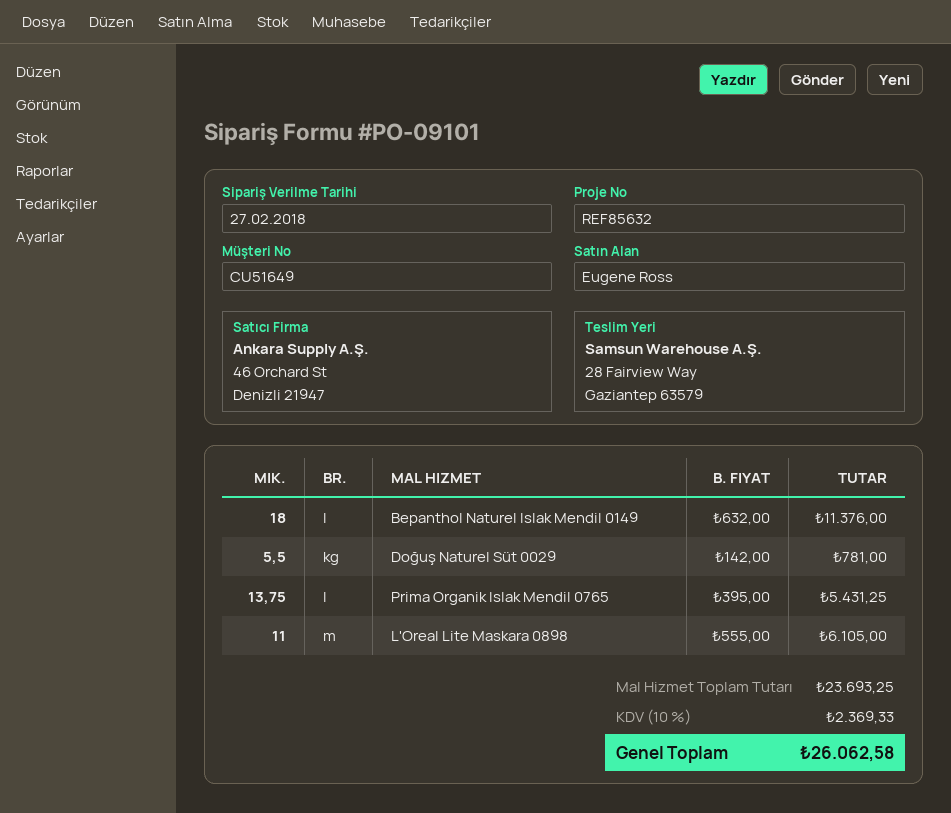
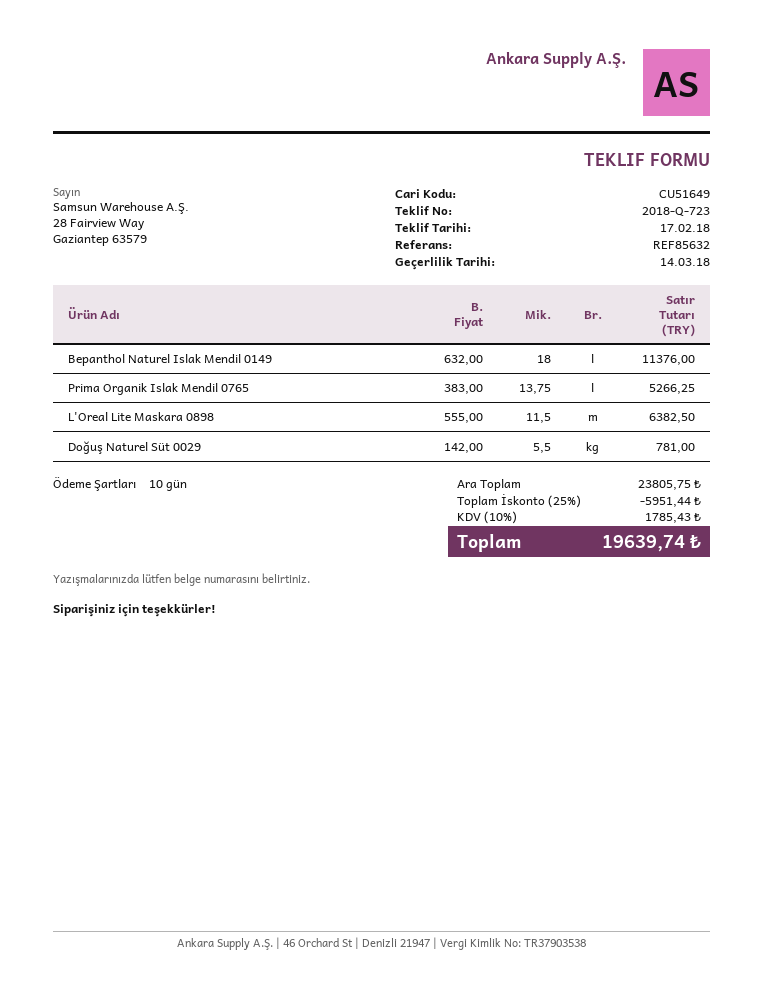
Prima Organik Islak Mendil 0765: 13.75 x 395.00 = 5431.25 -> 13.75 x 383.00 = 5266.25
L'Oreal Lite Maskara 0898: 11 x 555.00 = 6105.00 -> 11.5 x 555.00 = 6382.50
subtotal: 23693.25 -> 23805.75
discount: none -> 25% = 5951.44
tax: 10% = 2369.33 -> 10% = 1785.43
total: 26062.58 -> 19639.74

